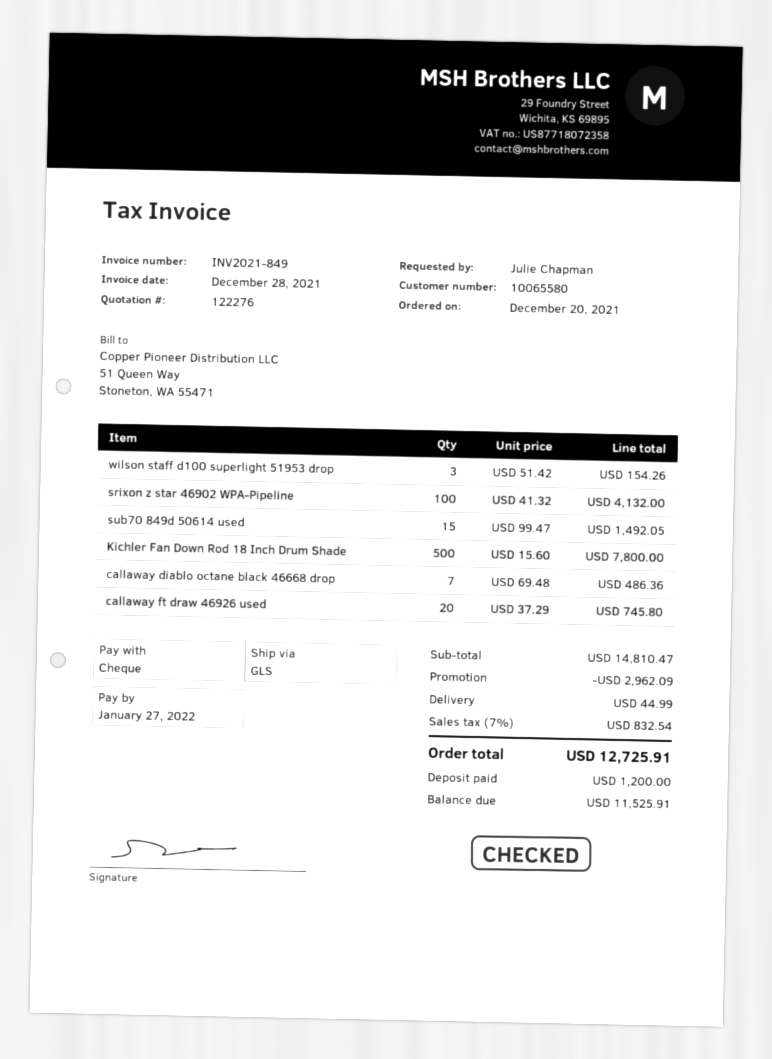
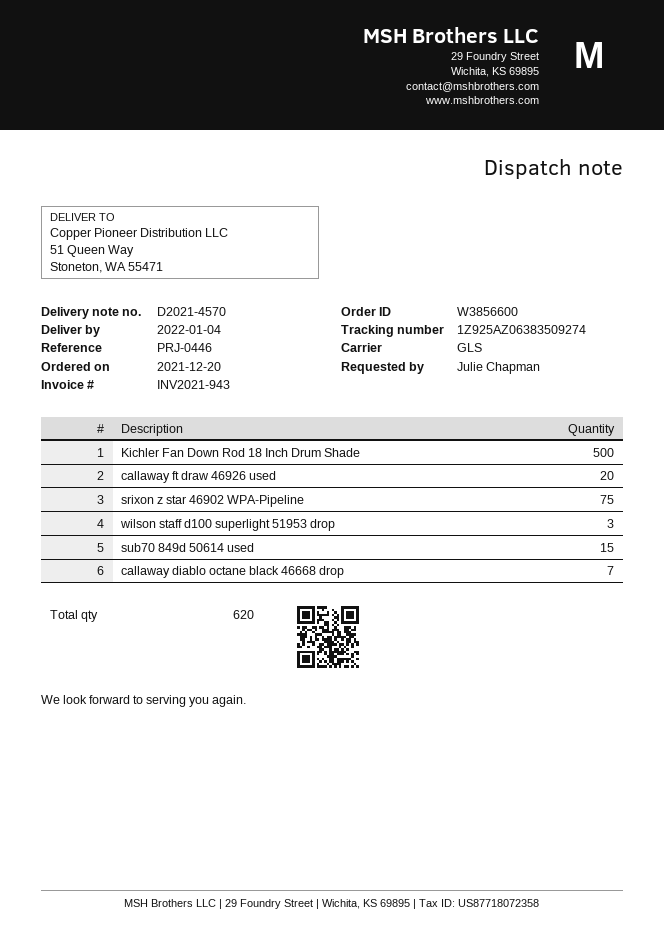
invoice number: INV2021-849 -> INV2021-943
srixon z star 46902 WPA-Pipeline: 100 -> 75

